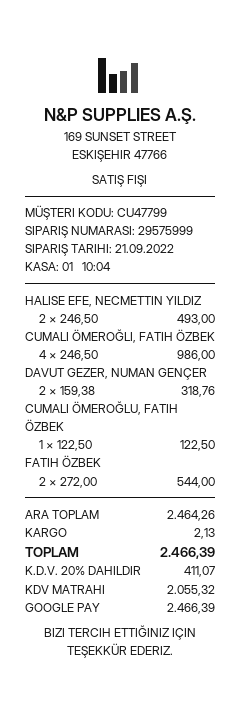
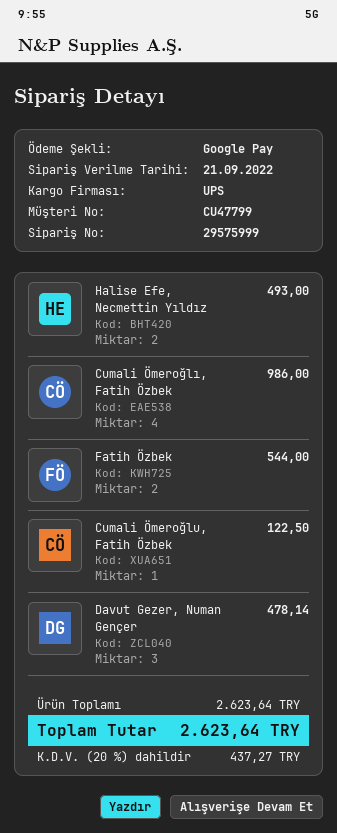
DAVUT GEZER, NUMAN GENÇER: 2 for 318.76 -> 3 for 478.14
subtotal: 2464.26 -> 2623.64
shipping: 2.13 -> none
tax: 20% = 411.07 -> 20% = 437.27
total: 2466.39 -> 2623.64

